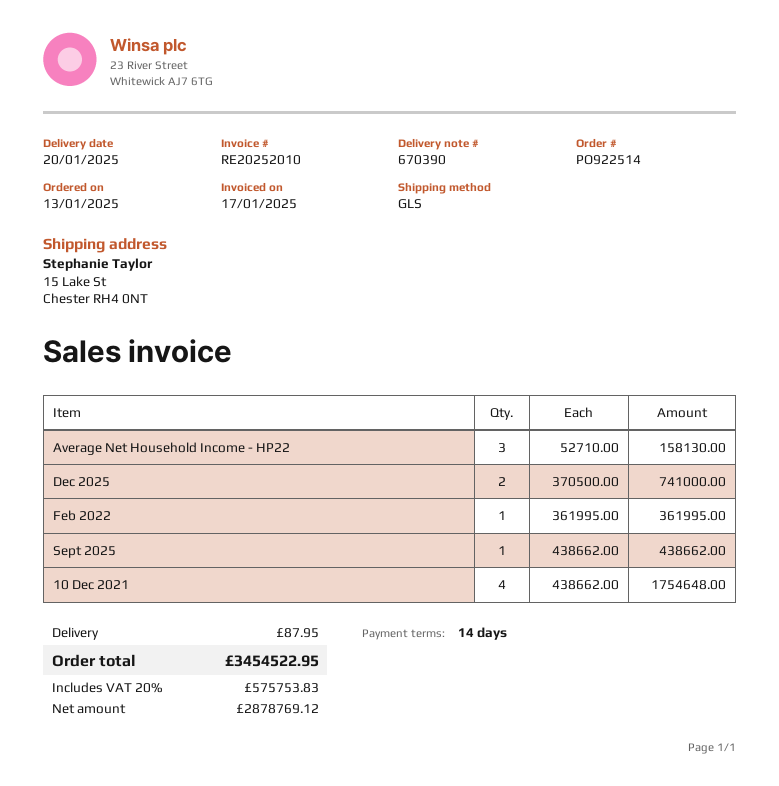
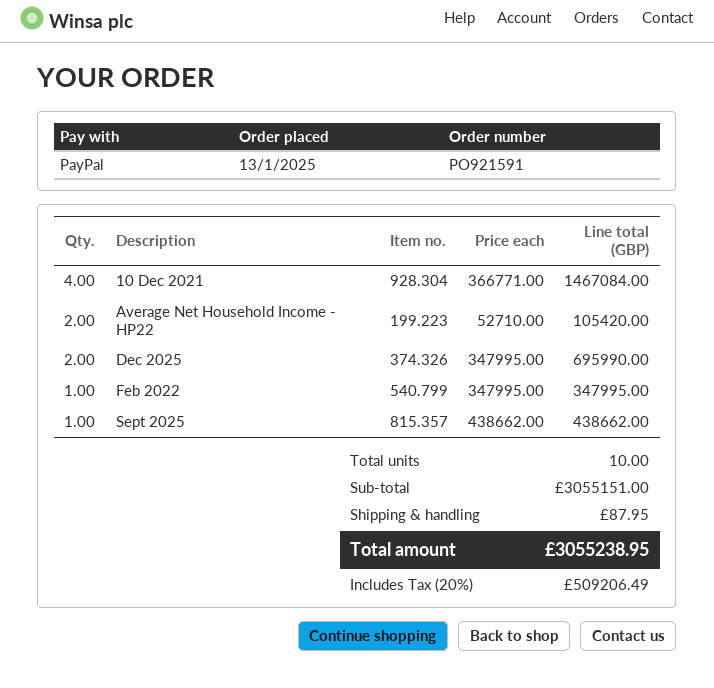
order number: PO922514 -> PO921591
Average Net Household Income - HP22: 3 x 52710.00 = 158130.00 -> 2 x 52710.00 = 105420.00
Dec 2025: 2 x 370500.00 = 741000.00 -> 2 x 347995.00 = 695990.00
Feb 2022: 1 x 361995.00 = 361995.00 -> 1 x 347995.00 = 347995.00
10 Dec 2021: 4 x 438662.00 = 1754648.00 -> 4 x 366771.00 = 1467084.00
tax: 20% = 575753.83 -> 20% = 509206.49
total: 3454522.95 -> 3055238.95

